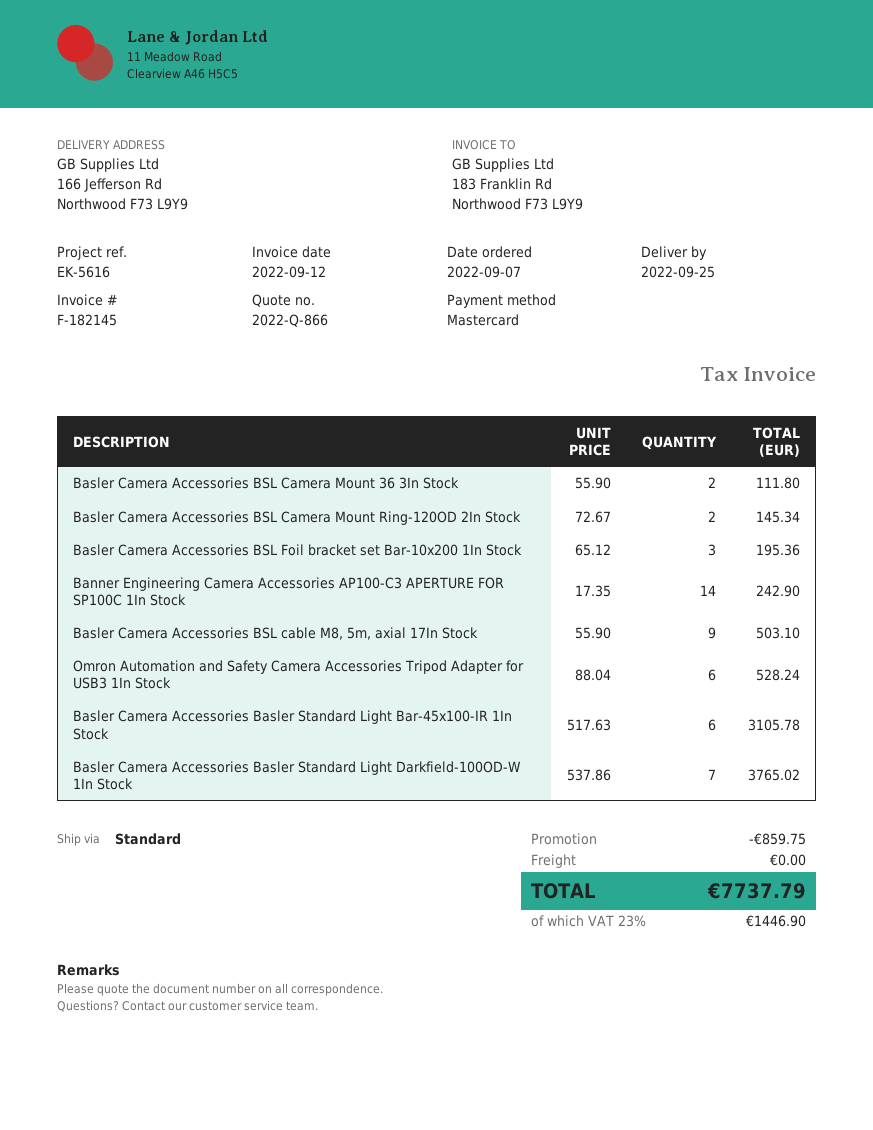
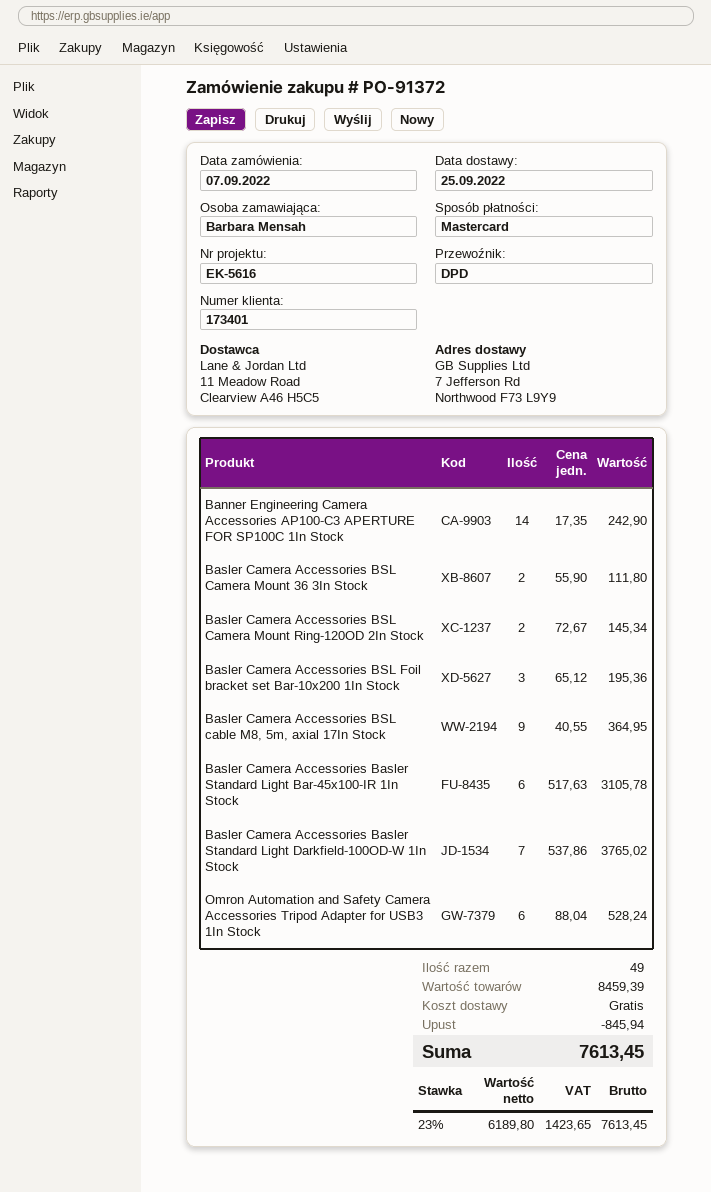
shipping method: standard -> DPD
ship to: 166 Jefferson Rd, Northwood F73 L9Y9 -> 7 Jefferson Rd, Northwood F73 L9Y9
Basler Camera Accessories BSL cable M8, 5m, axial 17In Stock: 9 x 55.90 = 503.10 -> 9 x 40.55 = 364.95
discount: 859.75 -> 845.94
tax: 23% = 1446.90 -> 23% = 1423.65
total: 7737.79 -> 7613.45

